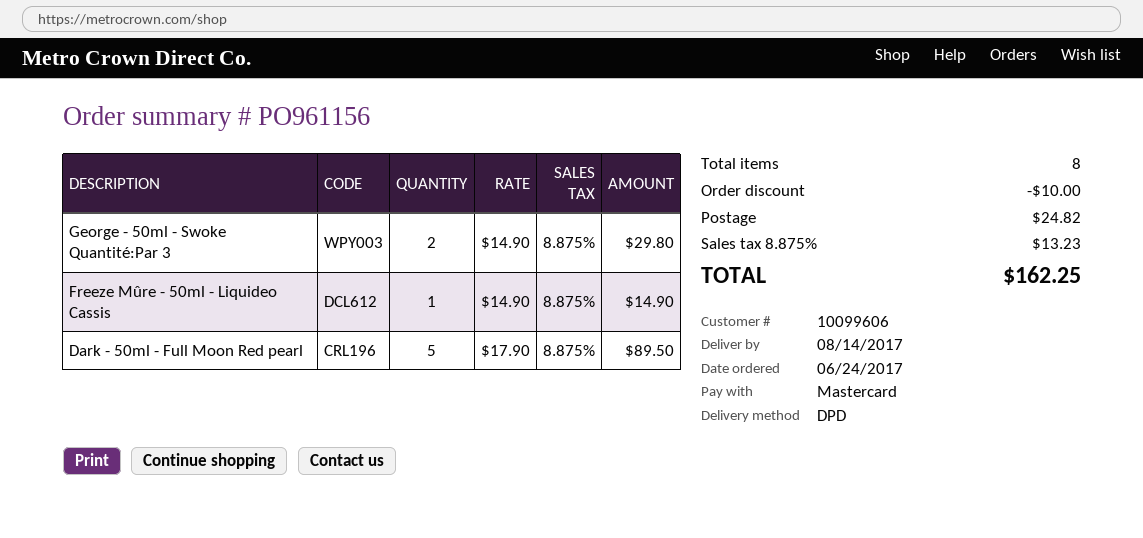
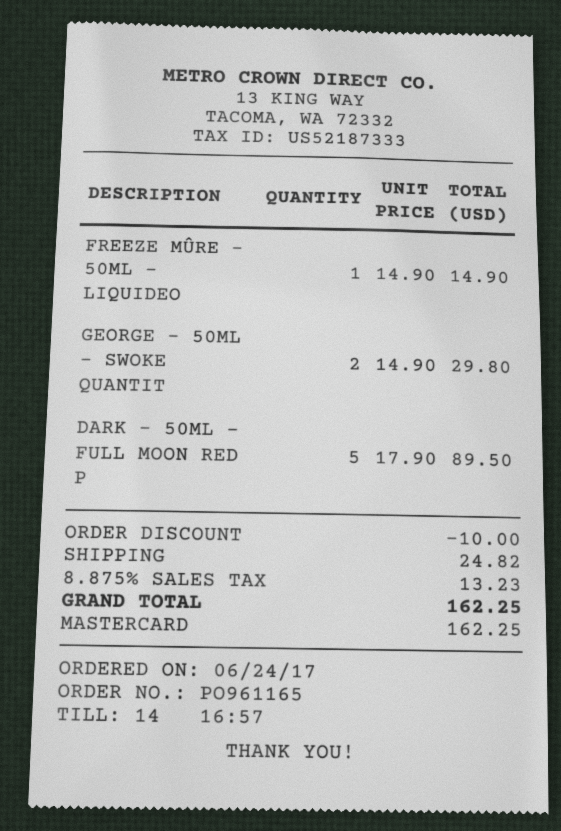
order number: PO961156 -> PO961165

